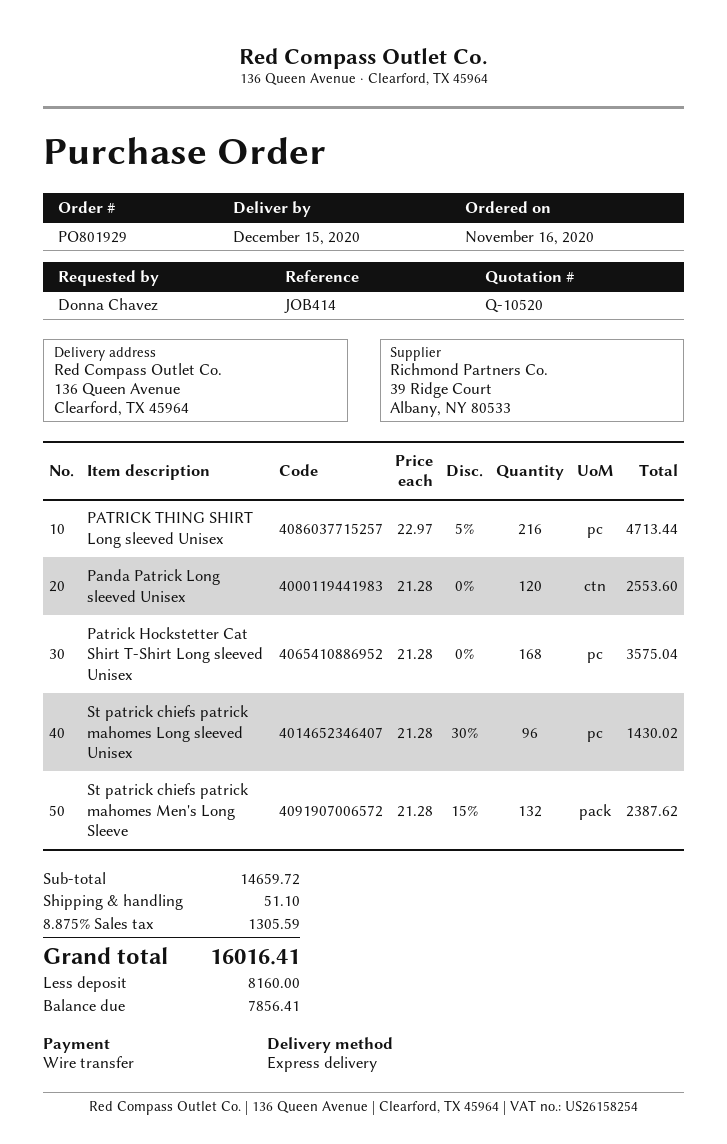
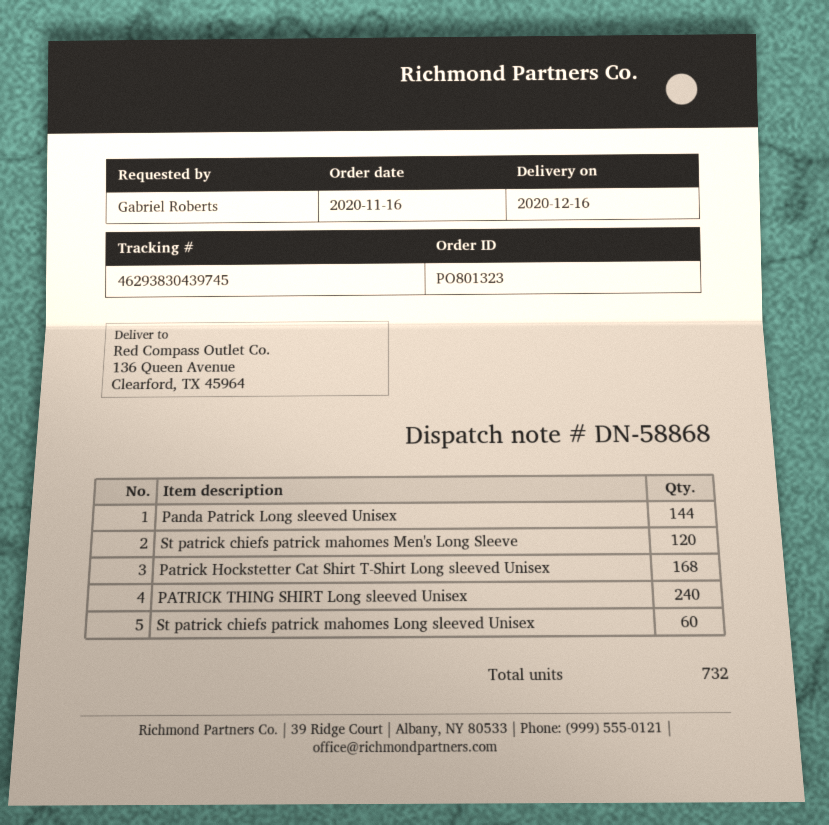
order number: PO801929 -> PO801323
delivery date: 2020-12-15 -> 2020-12-16
ordered by: Donna Chavez -> Gabriel Roberts
PATRICK THING SHIRT Long sleeved Unisex: 216 -> 240
Panda Patrick Long sleeved Unisex: 120 -> 144
St patrick chiefs patrick mahomes Long sleeved Unisex: 96 -> 60
St patrick chiefs patrick mahomes Men's Long Sleeve: 132 -> 120

